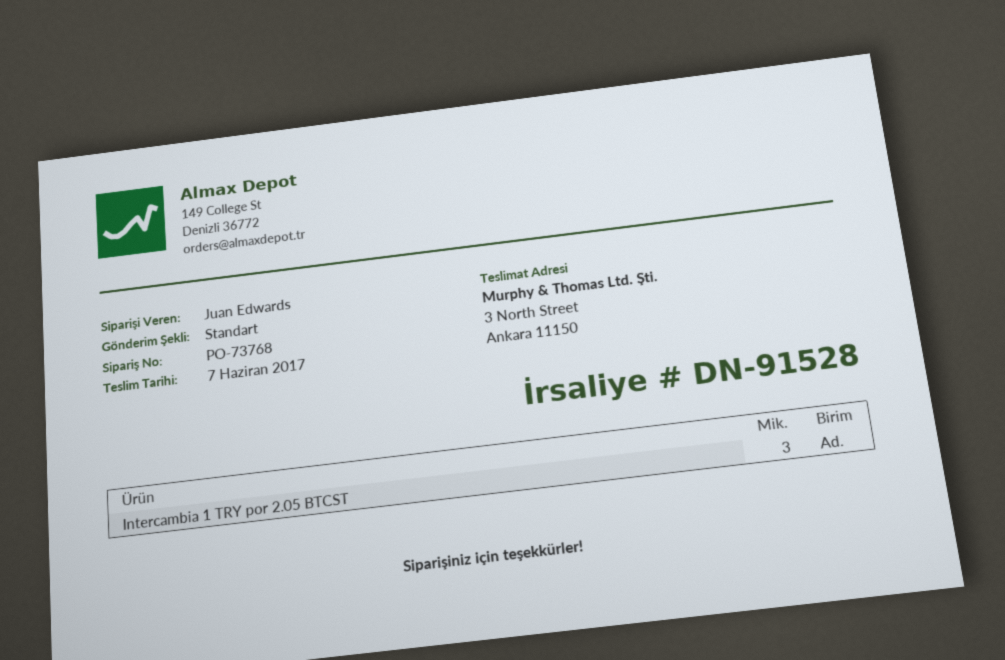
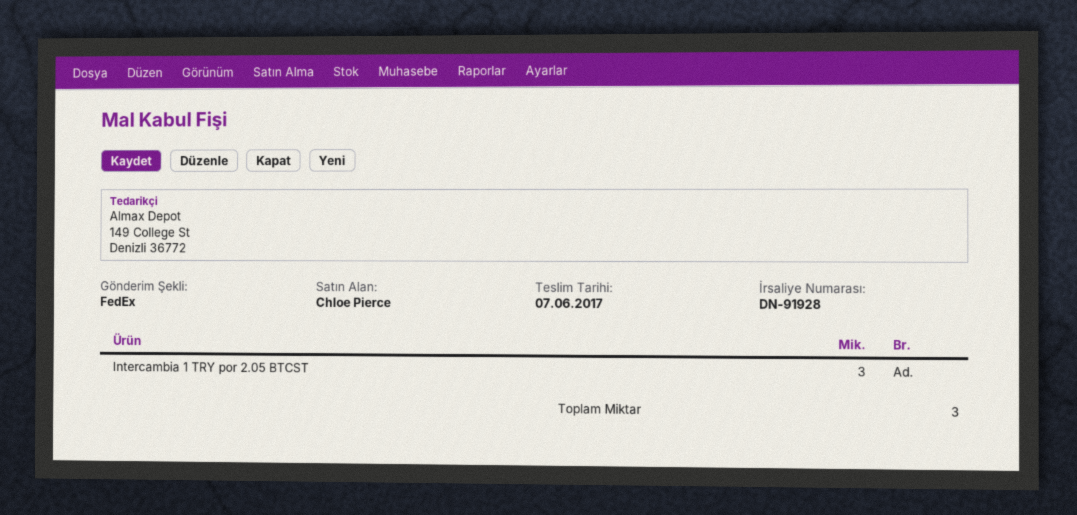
delivery note number: DN-91528 -> DN-91928
ordered by: Juan Edwards -> Chloe Pierce
shipping method: standard -> FedEx

